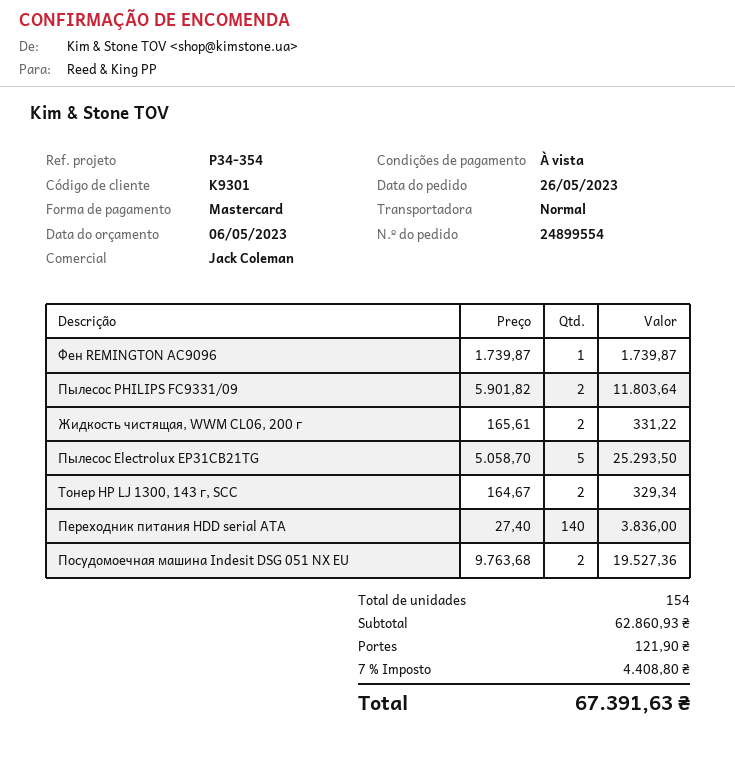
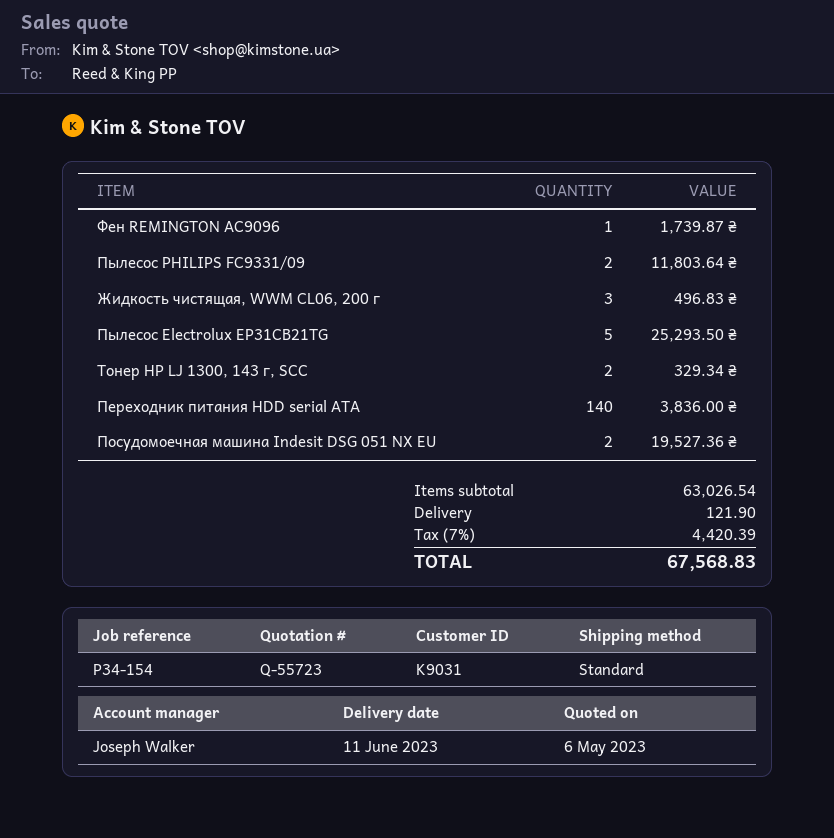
customer number: K9301 -> K9031
reference: P34-354 -> P34-154
sales rep: Jack Coleman -> Joseph Walker
Жидкость чистящая, WWM CL06, 200 г: 2 for 331.22 -> 3 for 496.83
subtotal: 62860.93 -> 63026.54
tax: 7% = 4408.80 -> 7% = 4420.39
total: 67391.63 -> 67568.83

